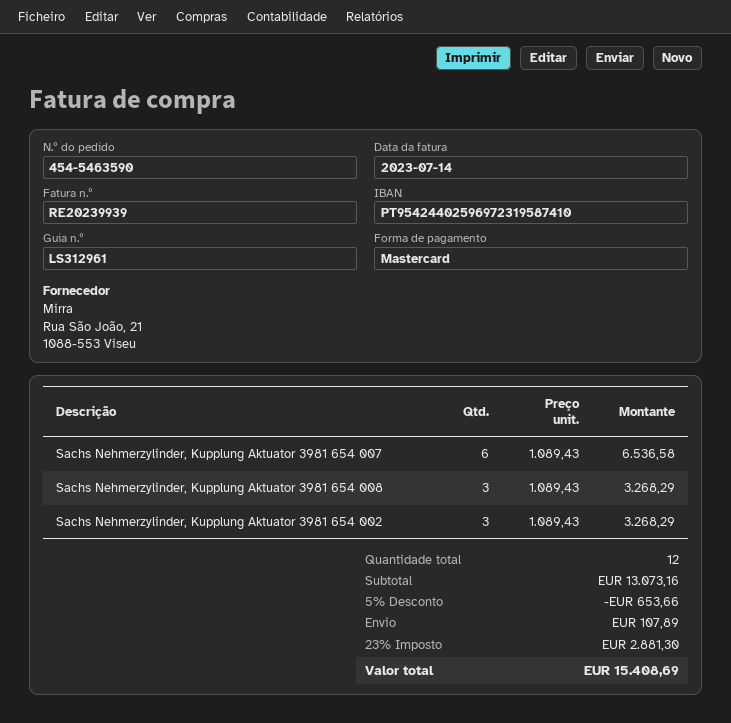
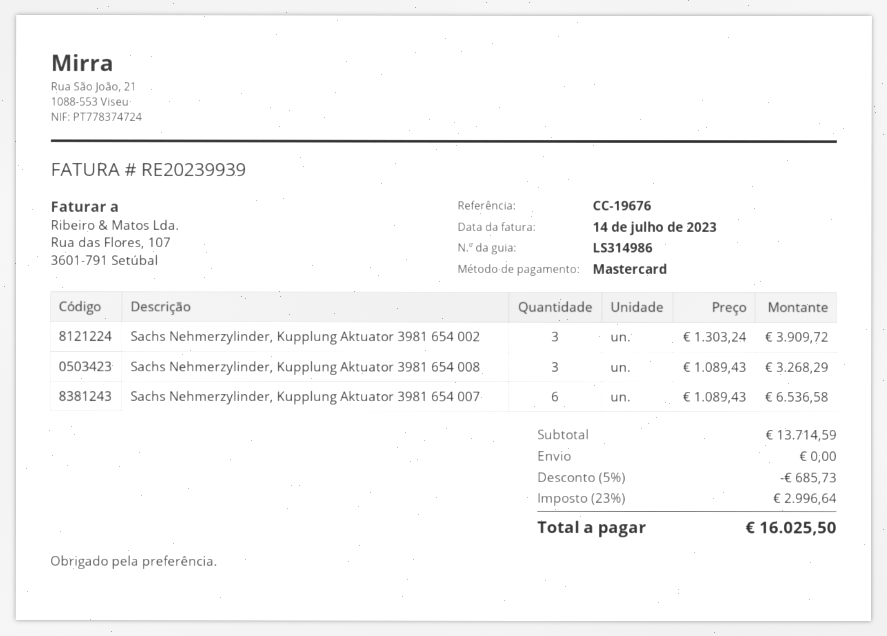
delivery note number: LS312961 -> LS314986
Sachs Nehmerzylinder, Kupplung Aktuator 3981 654 002: 3 x 1089.43 = 3268.29 -> 3 x 1303.24 = 3909.72
subtotal: 13073.16 -> 13714.59
discount: 5% = 653.66 -> 5% = 685.73
shipping: 107.89 -> 0.00
tax: 23% = 2881.30 -> 23% = 2996.64
total: 15408.69 -> 16025.50

